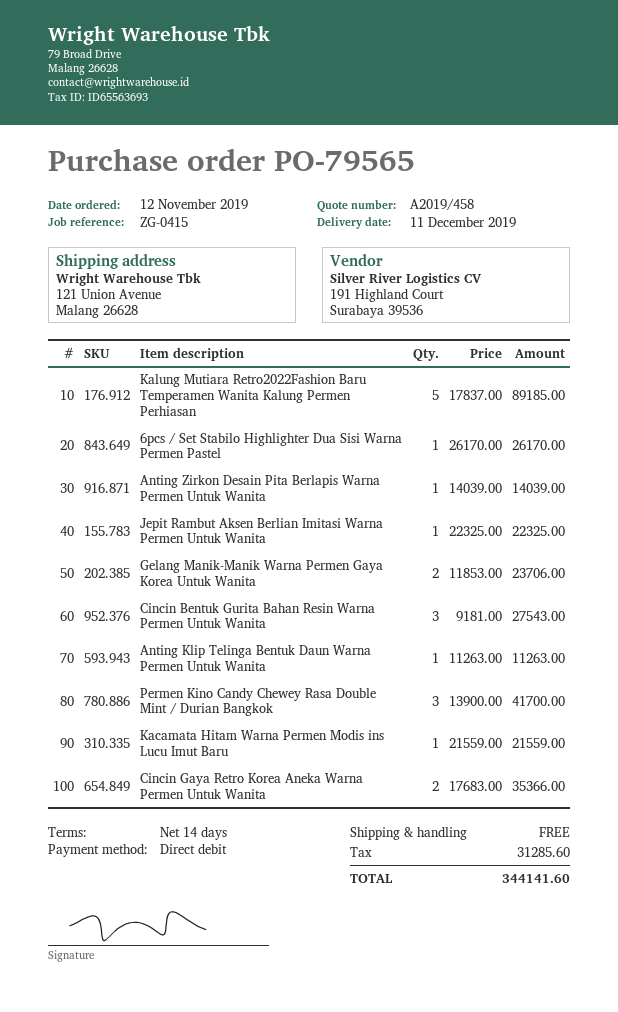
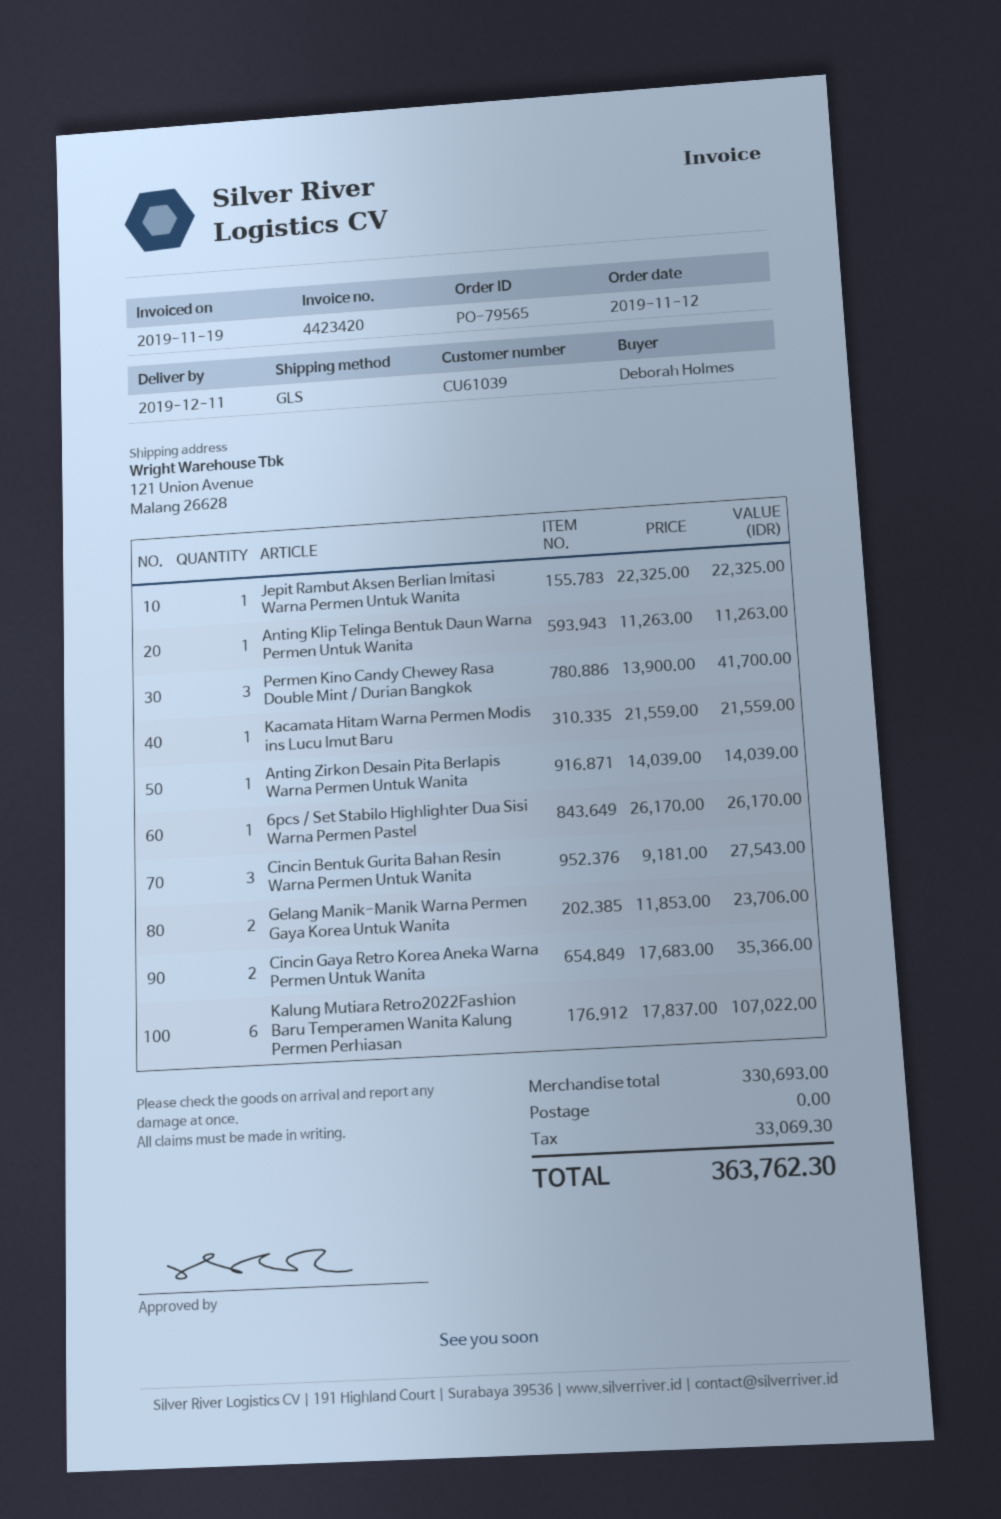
Kalung Mutiara Retro2022Fashion Baru Temperamen Wanita Kalung Permen Perhiasan: 5 x 17837.00 = 89185.00 -> 6 x 17837.00 = 107022.00
tax: 31285.60 -> 33069.30
total: 344141.60 -> 363762.30

